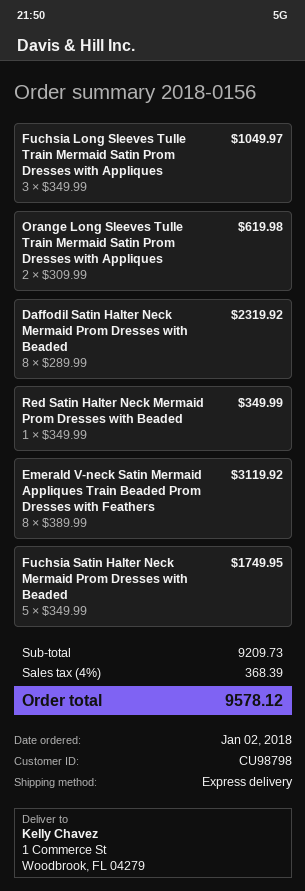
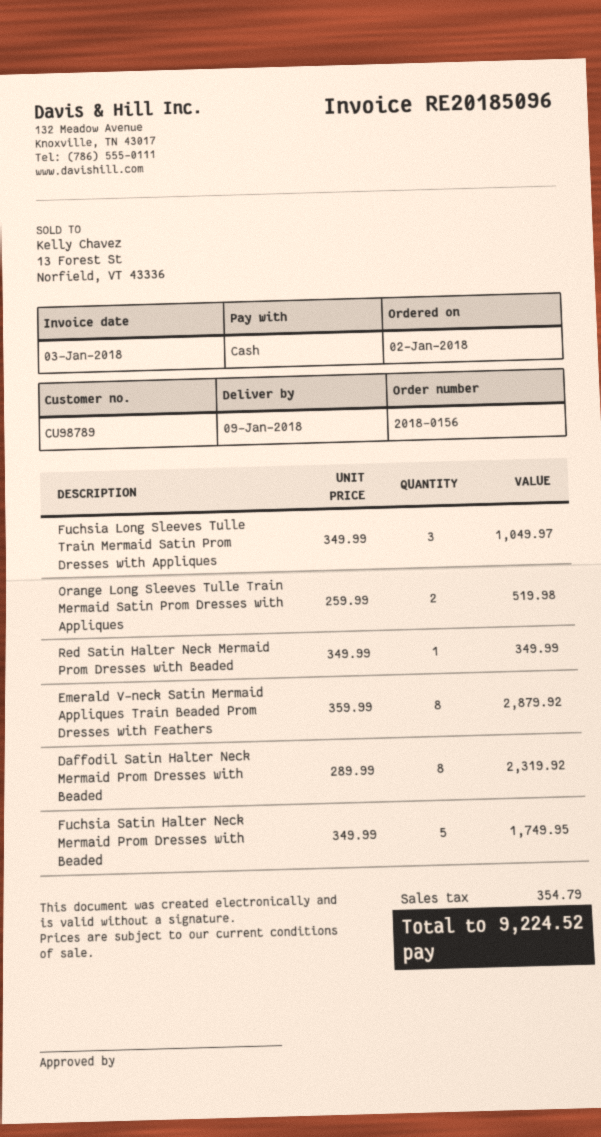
customer number: CU98798 -> CU98789
Orange Long Sleeves Tulle Train Mermaid Satin Prom Dresses with Appliques: 2 x 309.99 = 619.98 -> 2 x 259.99 = 519.98
Emerald V-neck Satin Mermaid Appliques Train Beaded Prom Dresses with Feathers: 8 x 389.99 = 3119.92 -> 8 x 359.99 = 2879.92
tax: 368.39 -> 354.79
total: 9578.12 -> 9224.52

